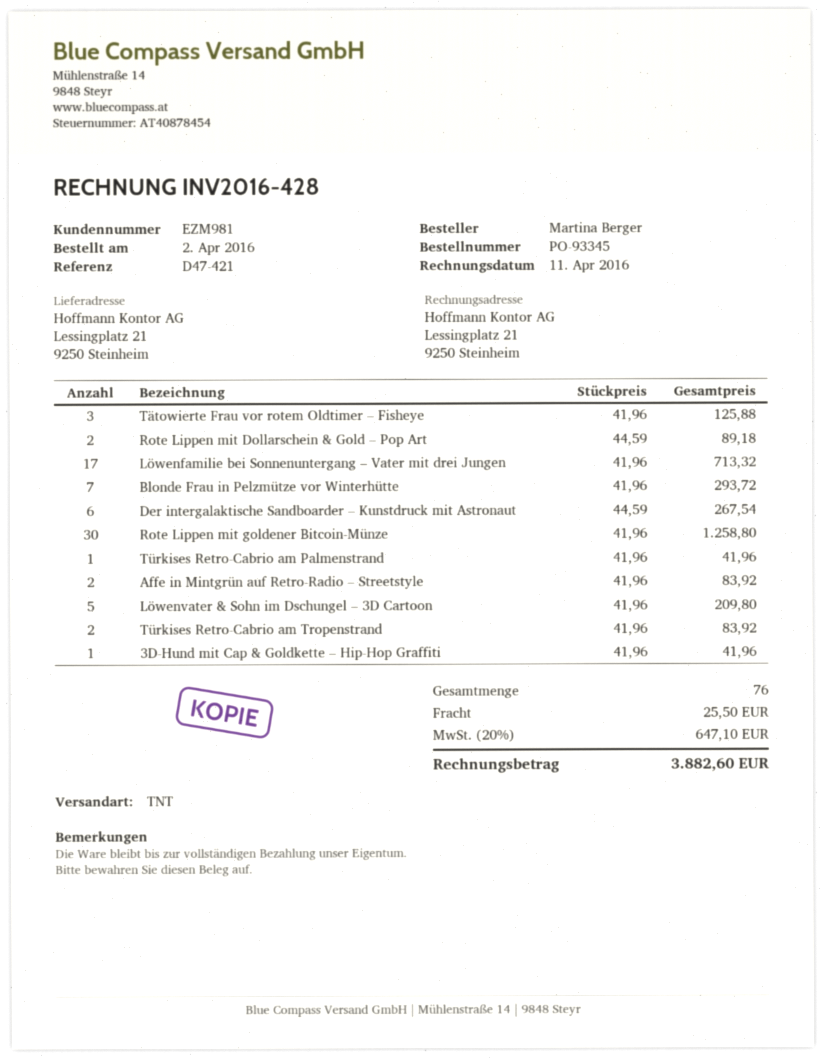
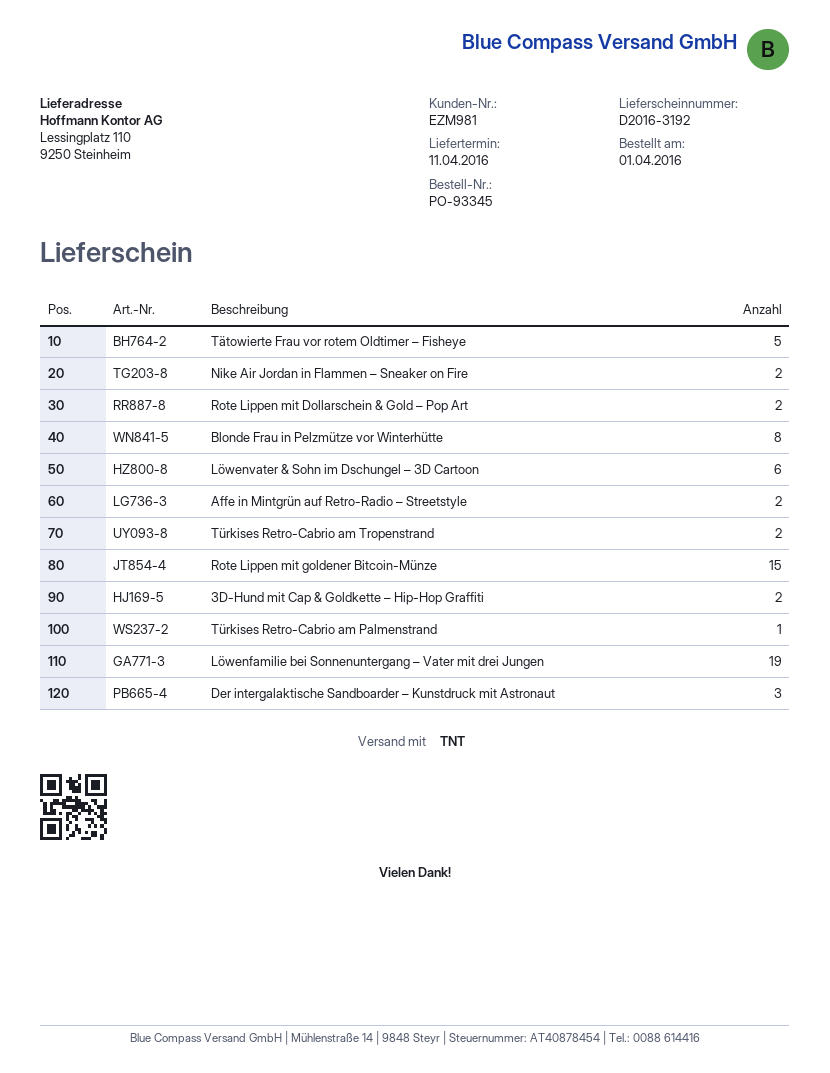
order date: 2016-04-02 -> 2016-04-01
ship to: Lessingplatz 21, 9250 Steinheim -> Lessingplatz 110, 9250 Steinheim
Tätowierte Frau vor rotem Oldtimer – Fisheye: 3 -> 5
Löwenfamilie bei Sonnenuntergang – Vater mit drei Jungen: 17 -> 19
Blonde Frau in Pelzmütze vor Winterhütte: 7 -> 8
Der intergalaktische Sandboarder – Kunstdruck mit Astronaut: 6 -> 3
Rote Lippen mit goldener Bitcoin-Münze: 30 -> 15
Löwenvater & Sohn im Dschungel – 3D Cartoon: 5 -> 6
3D-Hund mit Cap & Goldkette – Hip-Hop Graffiti: 1 -> 2
Nike Air Jordan in Flammen – Sneaker on Fire: none -> 2

